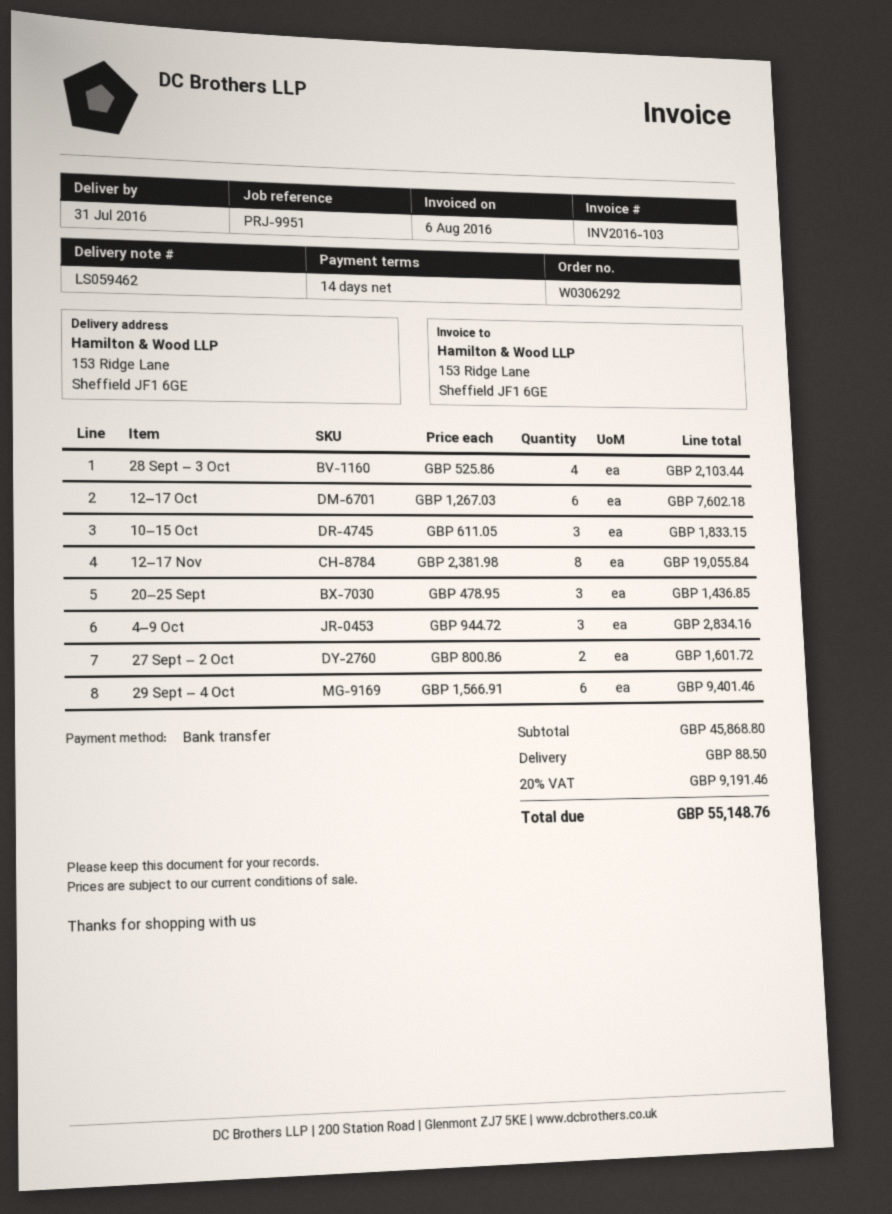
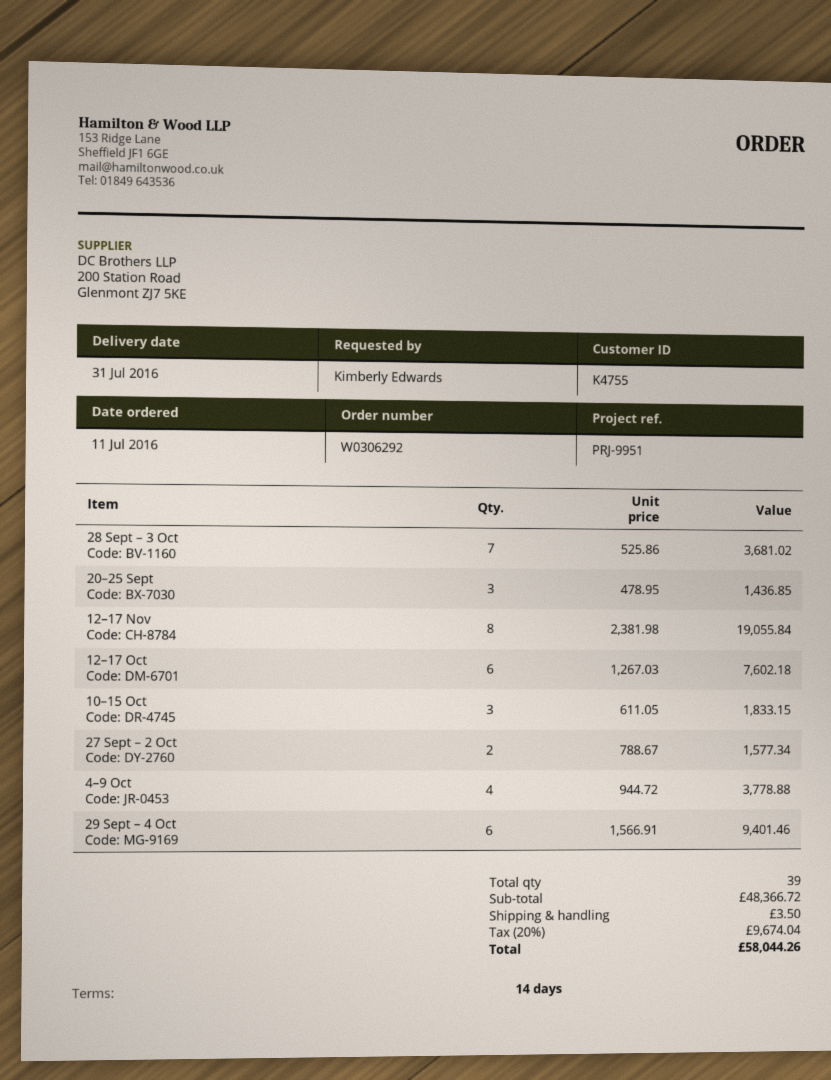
28 Sept – 3 Oct: 4 x 525.86 = 2103.44 -> 7 x 525.86 = 3681.02
4–9 Oct: 3 x 944.72 = 2834.16 -> 4 x 944.72 = 3778.88
27 Sept – 2 Oct: 2 x 800.86 = 1601.72 -> 2 x 788.67 = 1577.34
subtotal: 45868.80 -> 48366.72
shipping: 88.50 -> 3.50
tax: 20% = 9191.46 -> 20% = 9674.04
total: 55148.76 -> 58044.26

